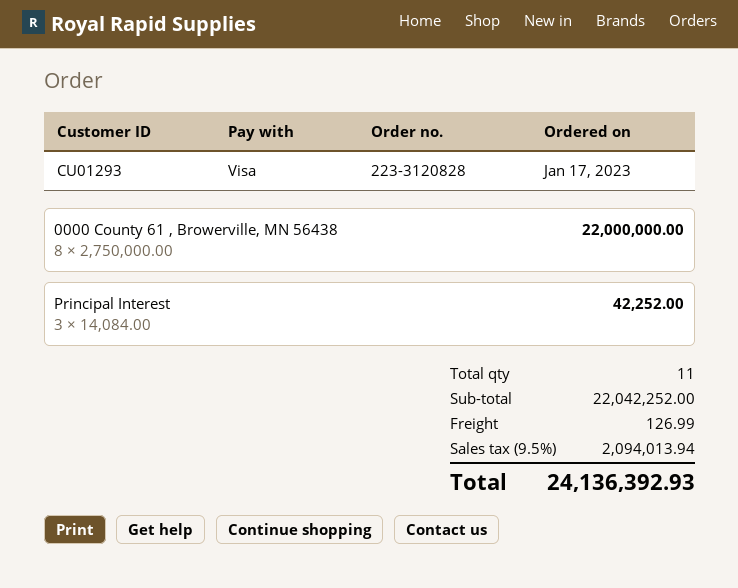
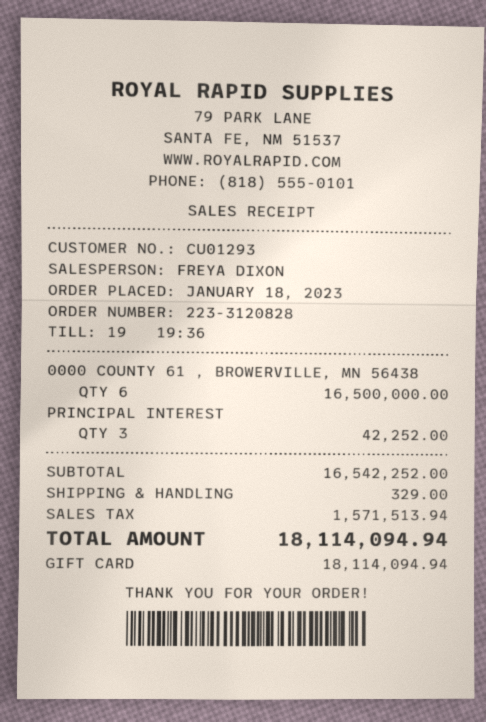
order date: 2023-01-17 -> 2023-01-18
payment method: Visa -> gift card
0000 County 61 , Browerville, MN 56438: 8 for 22000000.00 -> 6 for 16500000.00
subtotal: 22042252.00 -> 16542252.00
shipping: 126.99 -> 329.00
tax: 2094013.94 -> 1571513.94
total: 24136392.93 -> 18114094.94

